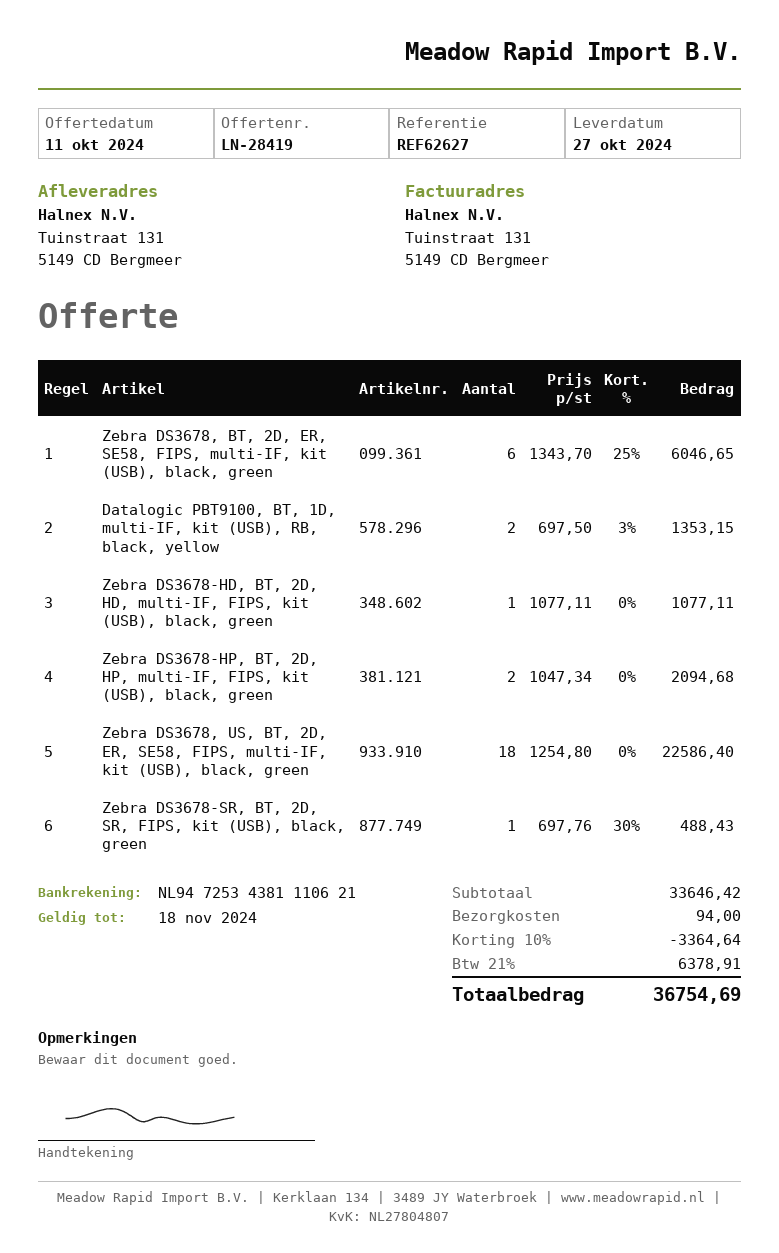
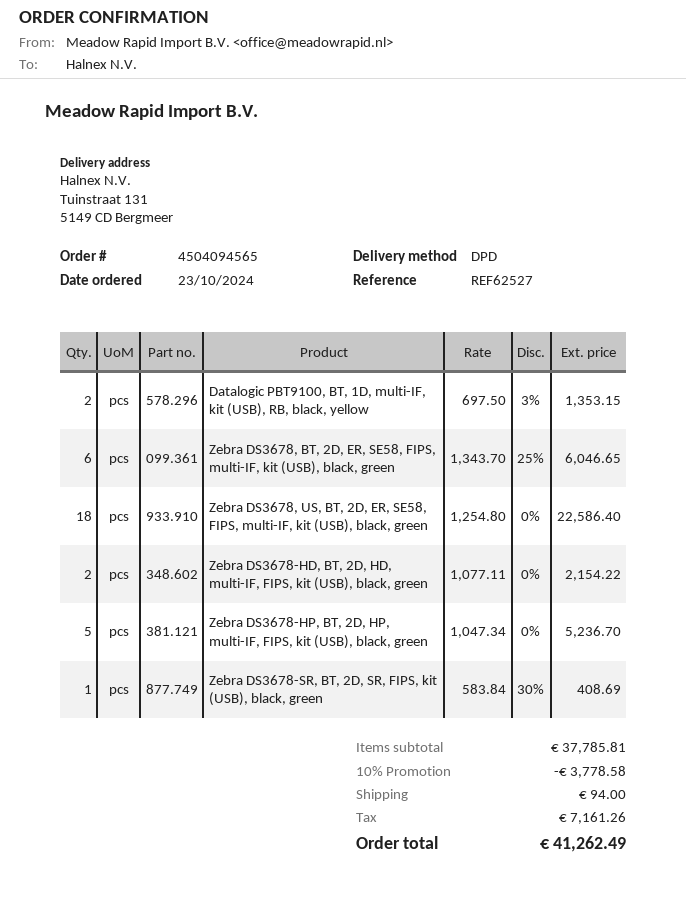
reference: REF62627 -> REF62527
Zebra DS3678-HD, BT, 2D, HD, multi-IF, FIPS, kit (USB), black, green: 1 x 1077.11 = 1077.11 -> 2 x 1077.11 = 2154.22
Zebra DS3678-HP, BT, 2D, HP, multi-IF, FIPS, kit (USB), black, green: 2 x 1047.34 = 2094.68 -> 5 x 1047.34 = 5236.70
Zebra DS3678-SR, BT, 2D, SR, FIPS, kit (USB), black, green: 1 x 697.76 - 30% = 488.43 -> 1 x 583.84 - 30% = 408.69
subtotal: 33646.42 -> 37785.81
discount: 10% = 3364.64 -> 10% = 3778.58
tax: 6378.91 -> 7161.26
total: 36754.69 -> 41262.49

